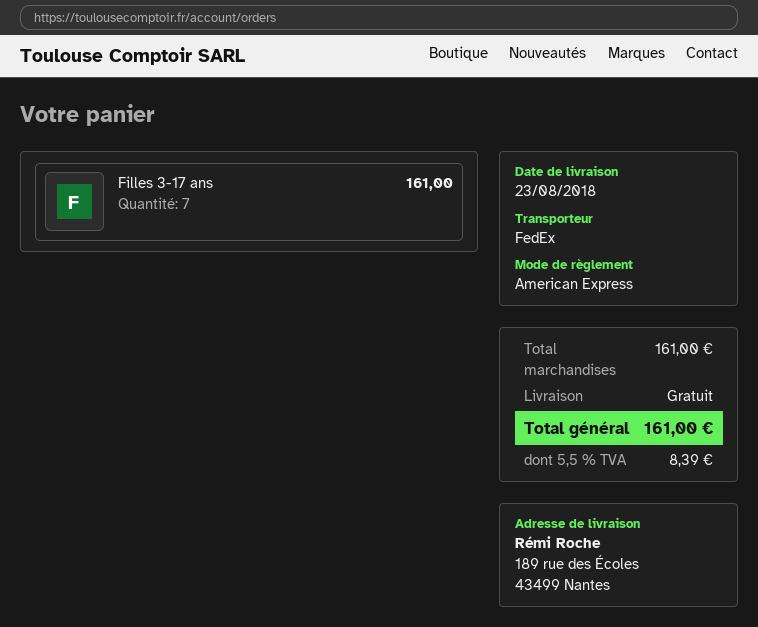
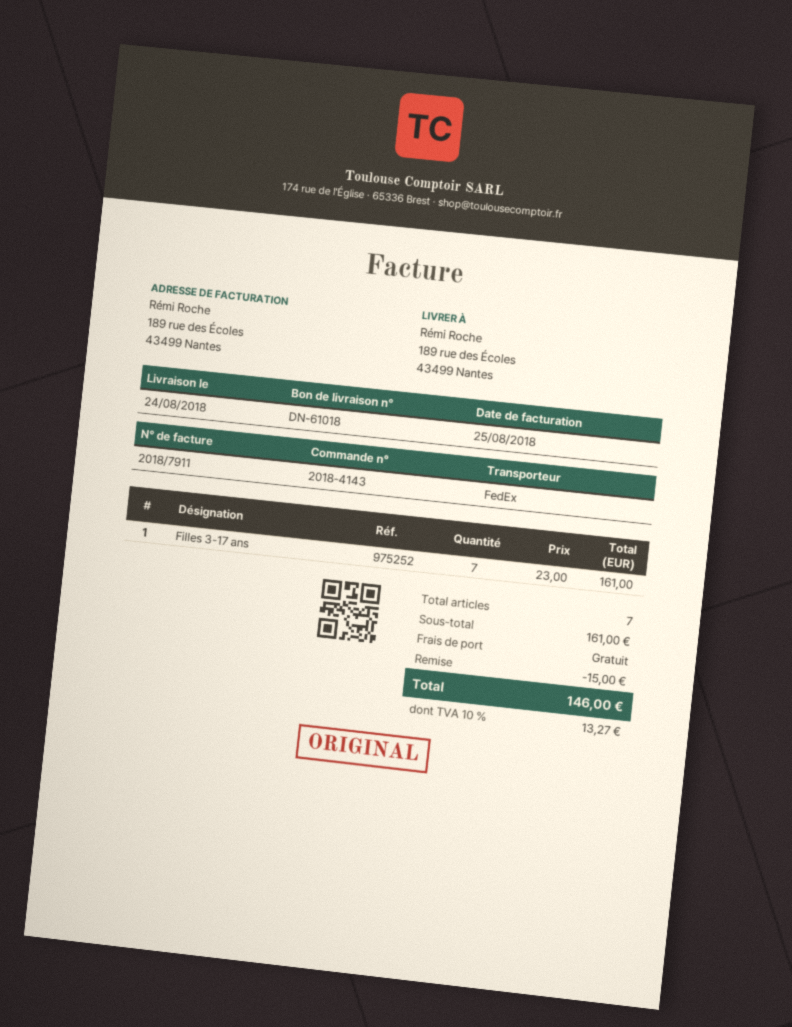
delivery date: 2018-08-23 -> 2018-08-24
discount: none -> 15.00
tax: 5.5% = 8.39 -> 10% = 13.27
total: 161.00 -> 146.00

